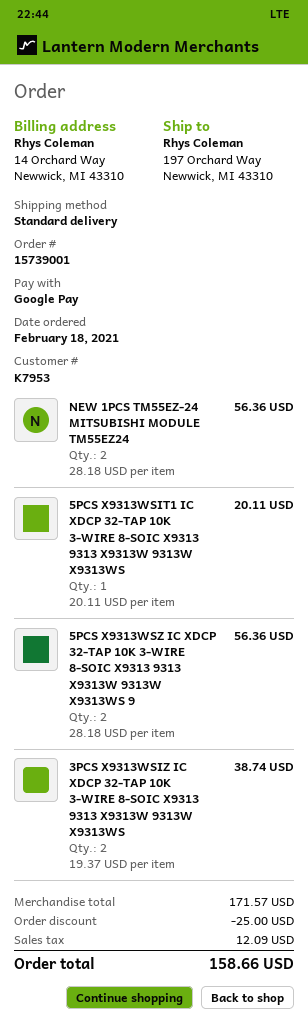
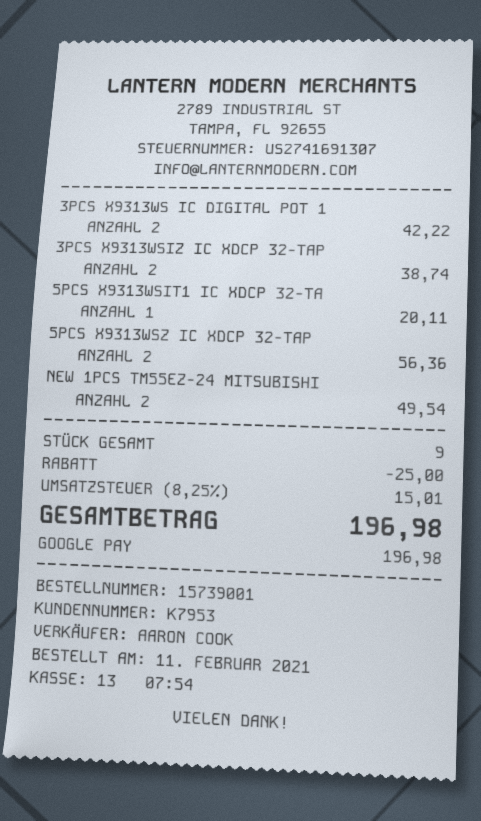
order date: 2021-02-18 -> 2021-02-11
NEW 1PCS TM55EZ-24 MITSUBISHI MODULE TM55EZ24: 2 for 56.36 -> 2 for 49.54
3PCS X9313WS IC DIGITAL POT 1: none -> 2 for 42.22
tax: 12.09 -> 15.01
total: 158.66 -> 196.98

